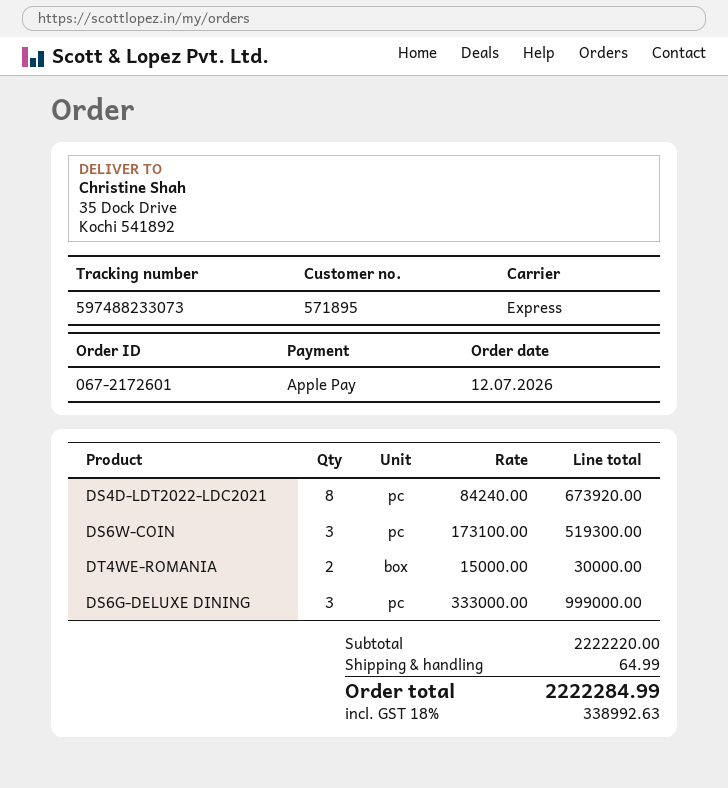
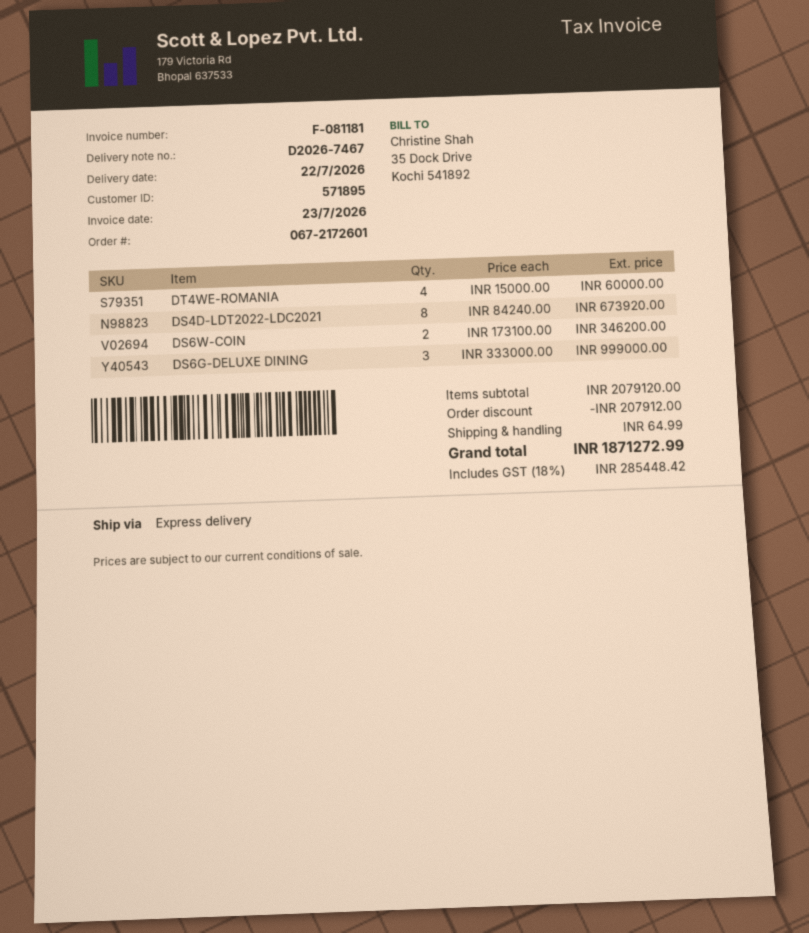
DS6W-COIN: 3 x 173100.00 = 519300.00 -> 2 x 173100.00 = 346200.00
DT4WE-ROMANIA: 2 x 15000.00 = 30000.00 -> 4 x 15000.00 = 60000.00
subtotal: 2222220.00 -> 2079120.00
discount: none -> 207912.00
tax: 18% = 338992.63 -> 18% = 285448.42
total: 2222284.99 -> 1871272.99

